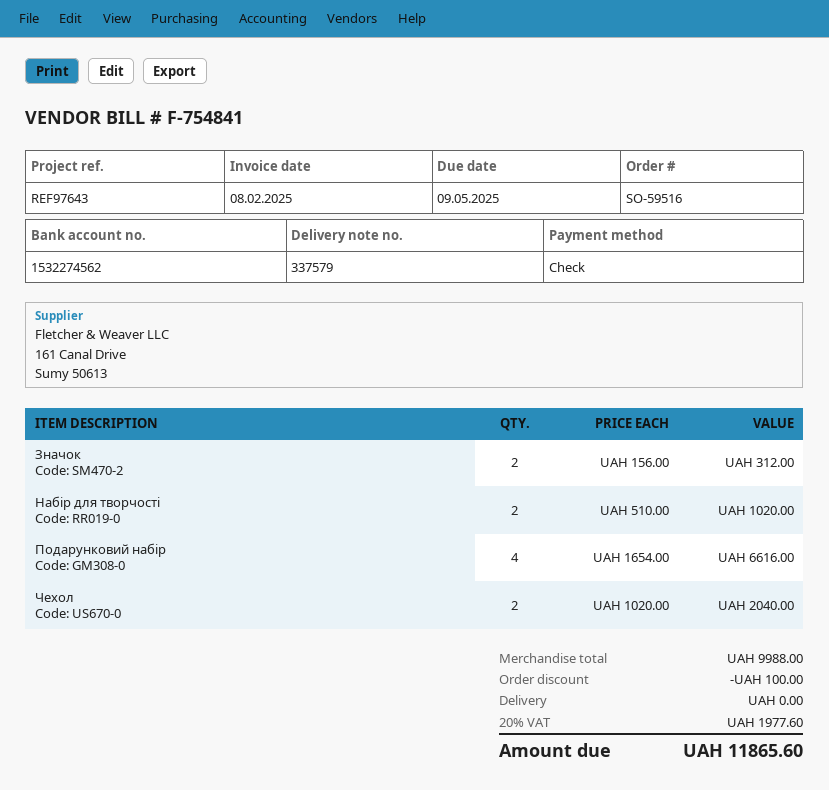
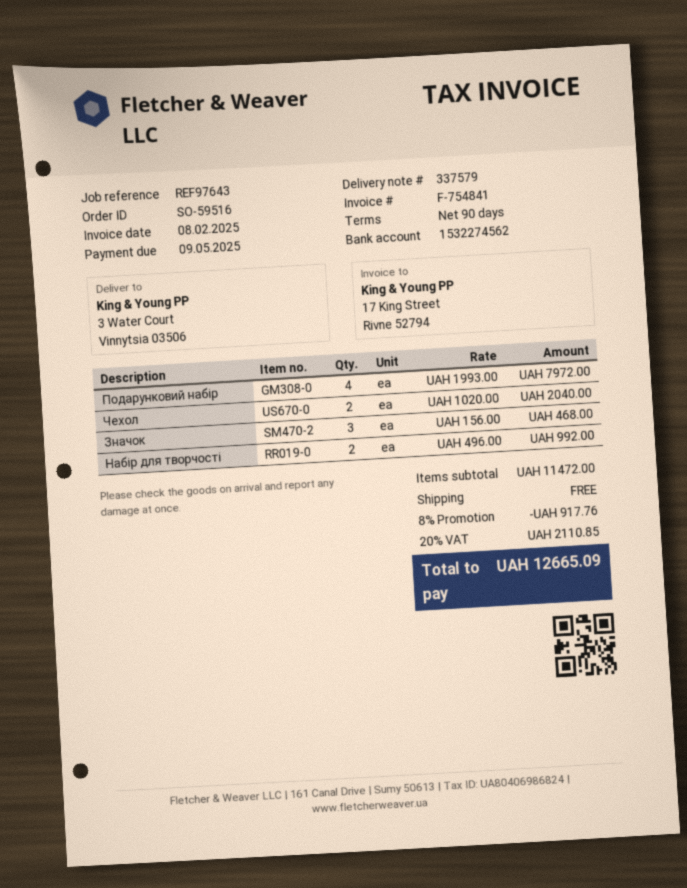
Значок: 2 x 156.00 = 312.00 -> 3 x 156.00 = 468.00
Набір для творчості: 2 x 510.00 = 1020.00 -> 2 x 496.00 = 992.00
Подарунковий набір: 4 x 1654.00 = 6616.00 -> 4 x 1993.00 = 7972.00
subtotal: 9988.00 -> 11472.00
discount: 100.00 -> 917.76
tax: 20% = 1977.60 -> 20% = 2110.85
total: 11865.60 -> 12665.09

